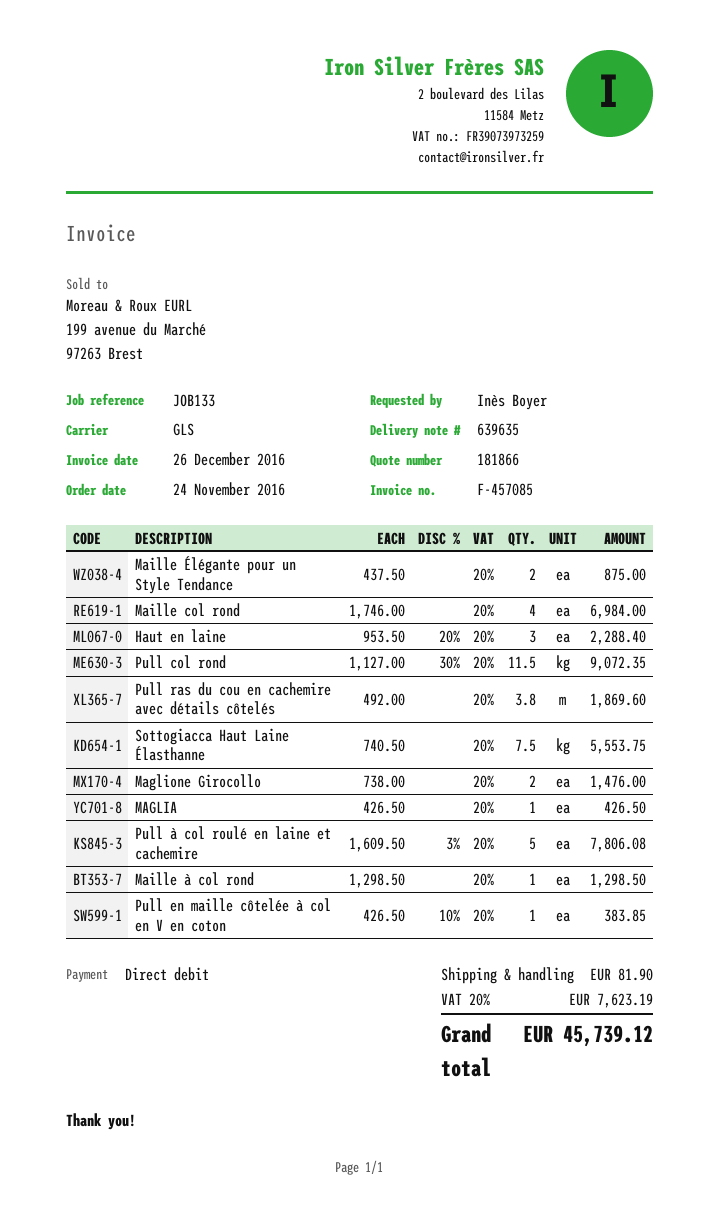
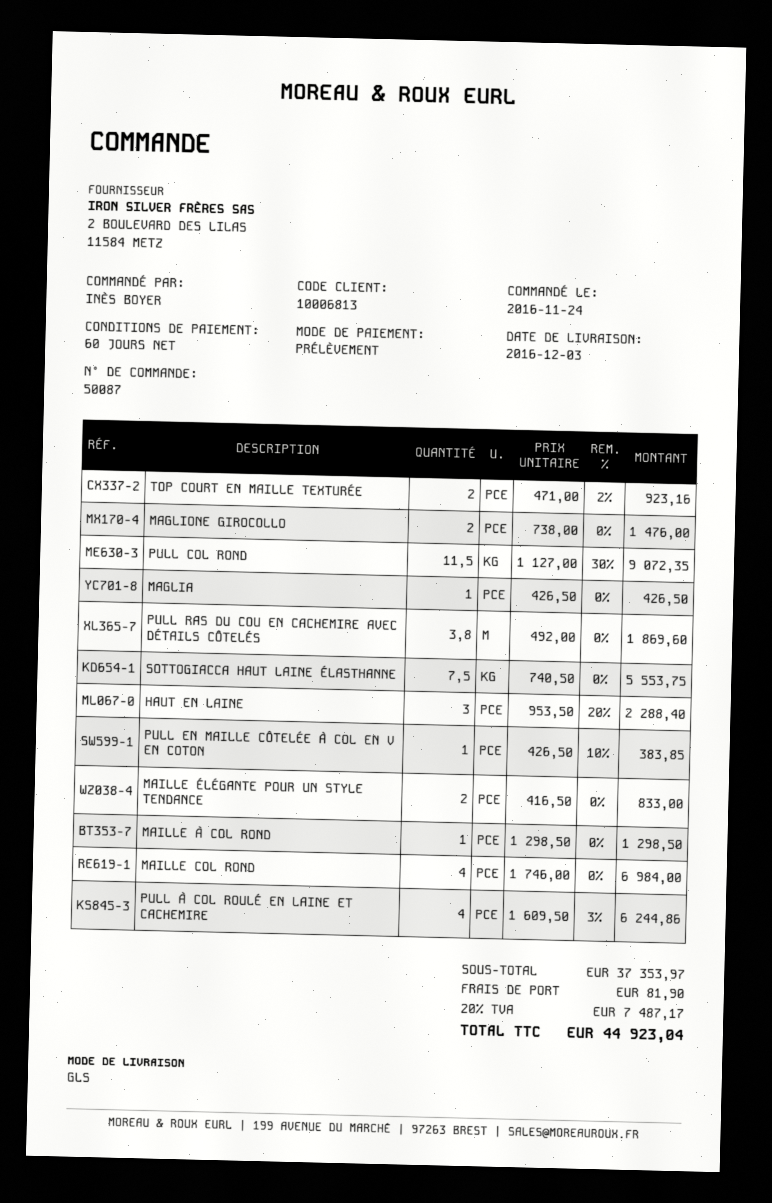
Maille Élégante pour un Style Tendance: 2 x 437.50 = 875.00 -> 2 x 416.50 = 833.00
Pull à col roulé en laine et cachemire: 5 x 1609.50 - 3% = 7806.08 -> 4 x 1609.50 - 3% = 6244.86
TOP COURT EN MAILLE TEXTURÉE: none -> 2 x 471.00 - 2% = 923.16
tax: 20% = 7623.19 -> 20% = 7487.17
total: 45739.12 -> 44923.04

